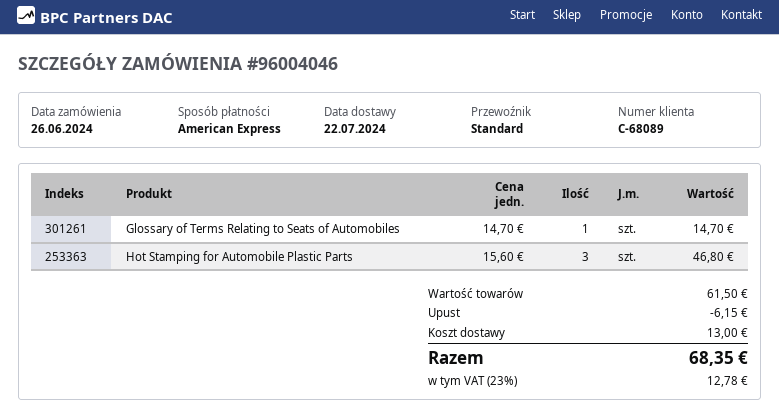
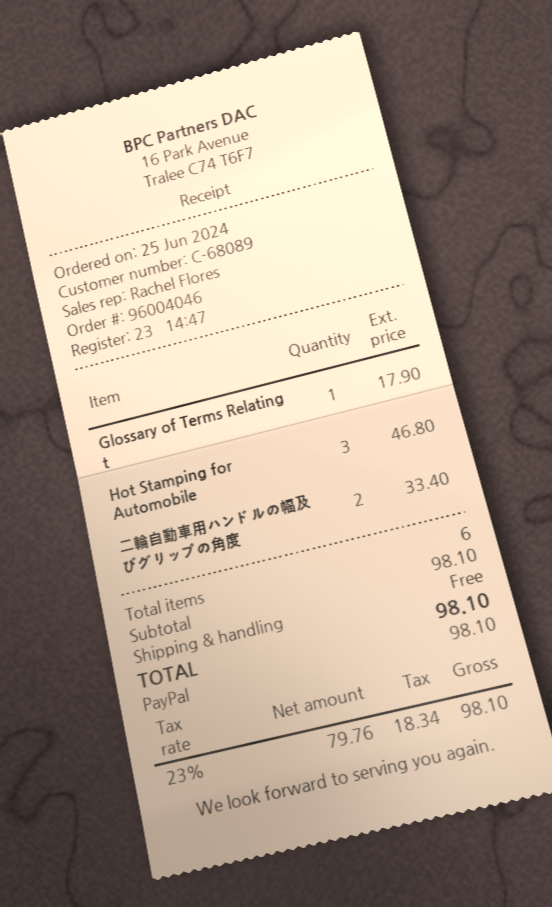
order date: 2024-06-26 -> 2024-06-25
payment method: American Express -> PayPal
Glossary of Terms Relating to Seats of Automobiles: 1 for 14.70 -> 1 for 17.90
二輪自動車用ハンドルの幅及びグリップの角度: none -> 2 for 33.40
subtotal: 61.50 -> 98.10
discount: 6.15 -> none
shipping: 13.00 -> 0.00
tax: 23% = 12.78 -> 23% = 18.34
total: 68.35 -> 98.10

